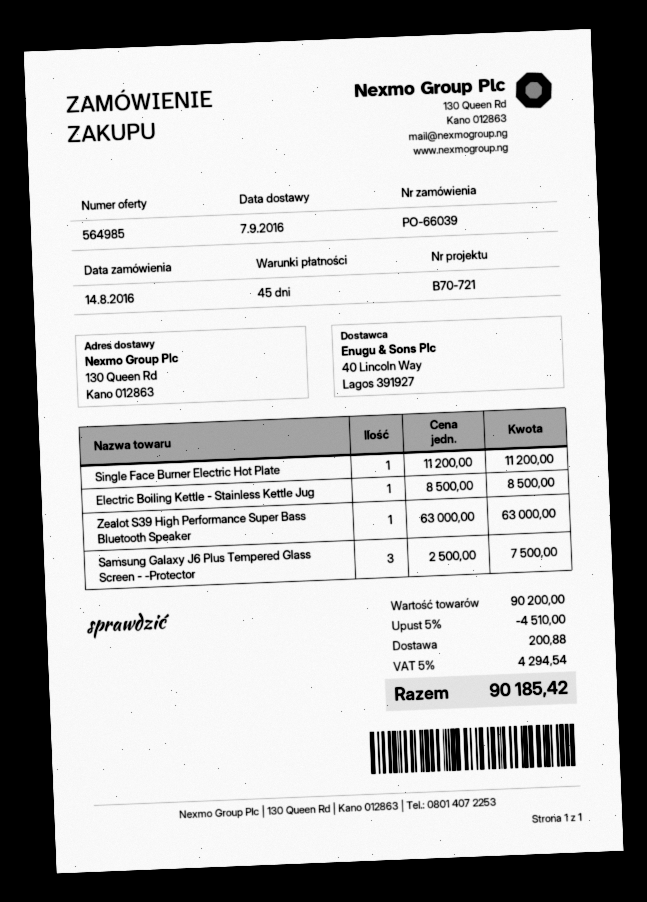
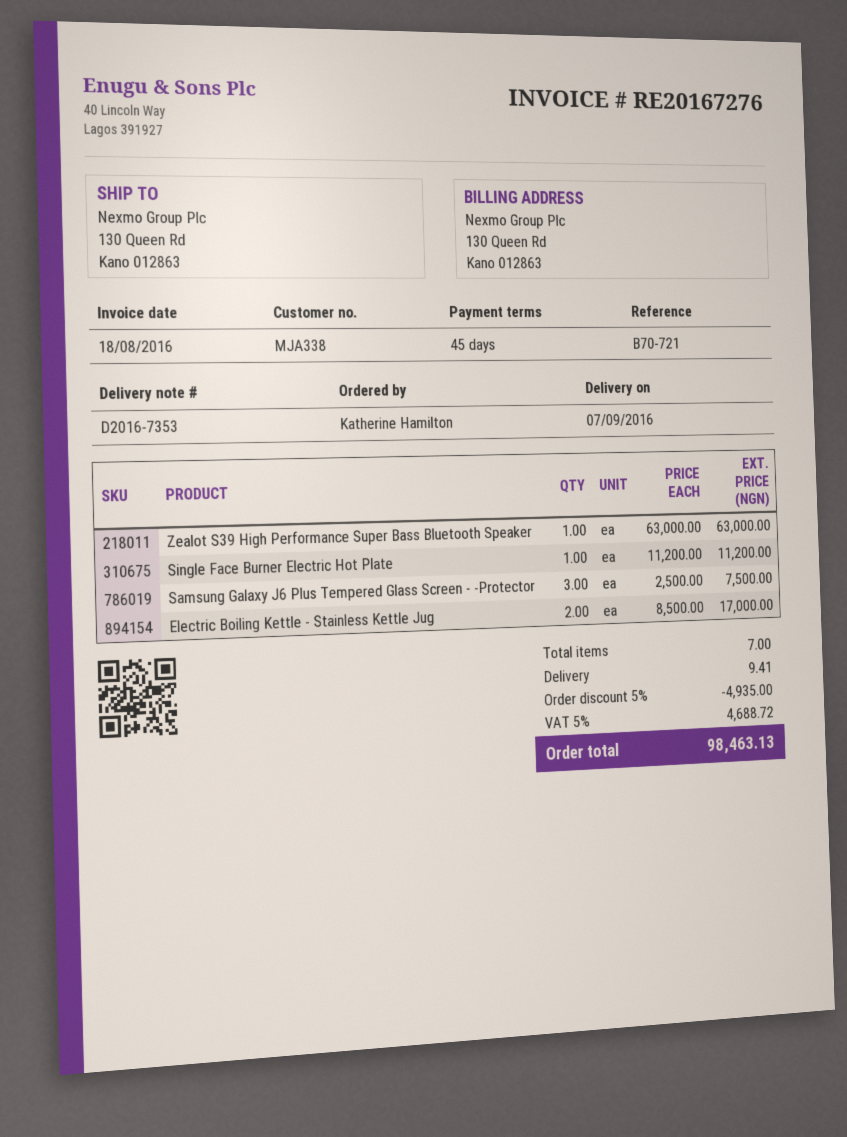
Electric Boiling Kettle - Stainless Kettle Jug: 1 x 8500.00 = 8500.00 -> 2 x 8500.00 = 17000.00
discount: 5% = 4510.00 -> 5% = 4935.00
shipping: 200.88 -> 9.41
tax: 5% = 4294.54 -> 5% = 4688.72
total: 90185.42 -> 98463.13

